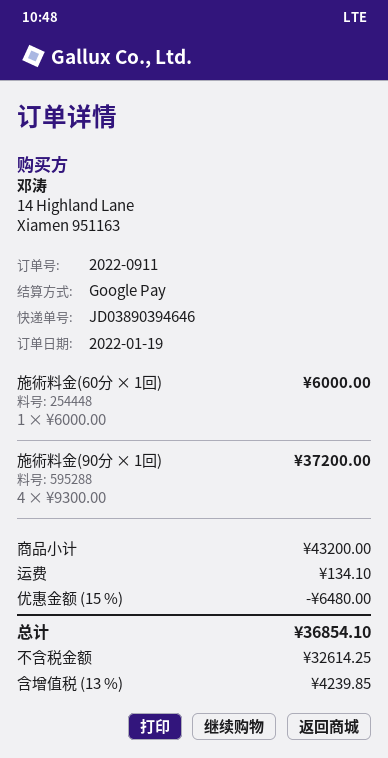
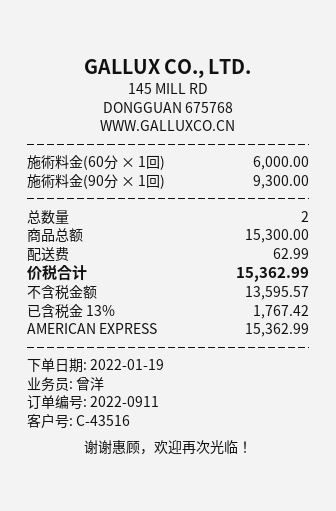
payment method: Google Pay -> American Express
施術料金(90分 × 1回): 4 x 9300.00 = 37200.00 -> 1 x 9300.00 = 9300.00
subtotal: 43200.00 -> 15300.00
discount: 15% = 6480.00 -> none
shipping: 134.10 -> 62.99
net: 32614.25 -> 13595.57
tax: 13% = 4239.85 -> 13% = 1767.42
total: 36854.10 -> 15362.99

